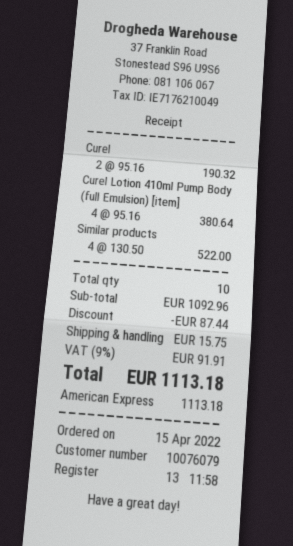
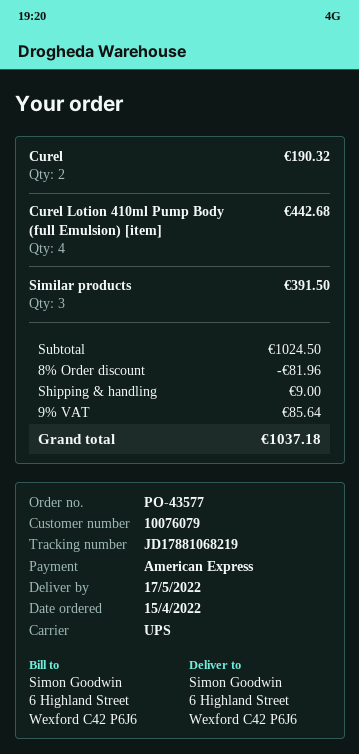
Curel Lotion 410ml Pump Body (full Emulsion) [item]: 4 for 380.64 -> 4 for 442.68
Similar products: 4 for 522.00 -> 3 for 391.50
subtotal: 1092.96 -> 1024.50
discount: 87.44 -> 81.96
shipping: 15.75 -> 9.00
tax: 9% = 91.91 -> 9% = 85.64
total: 1113.18 -> 1037.18

